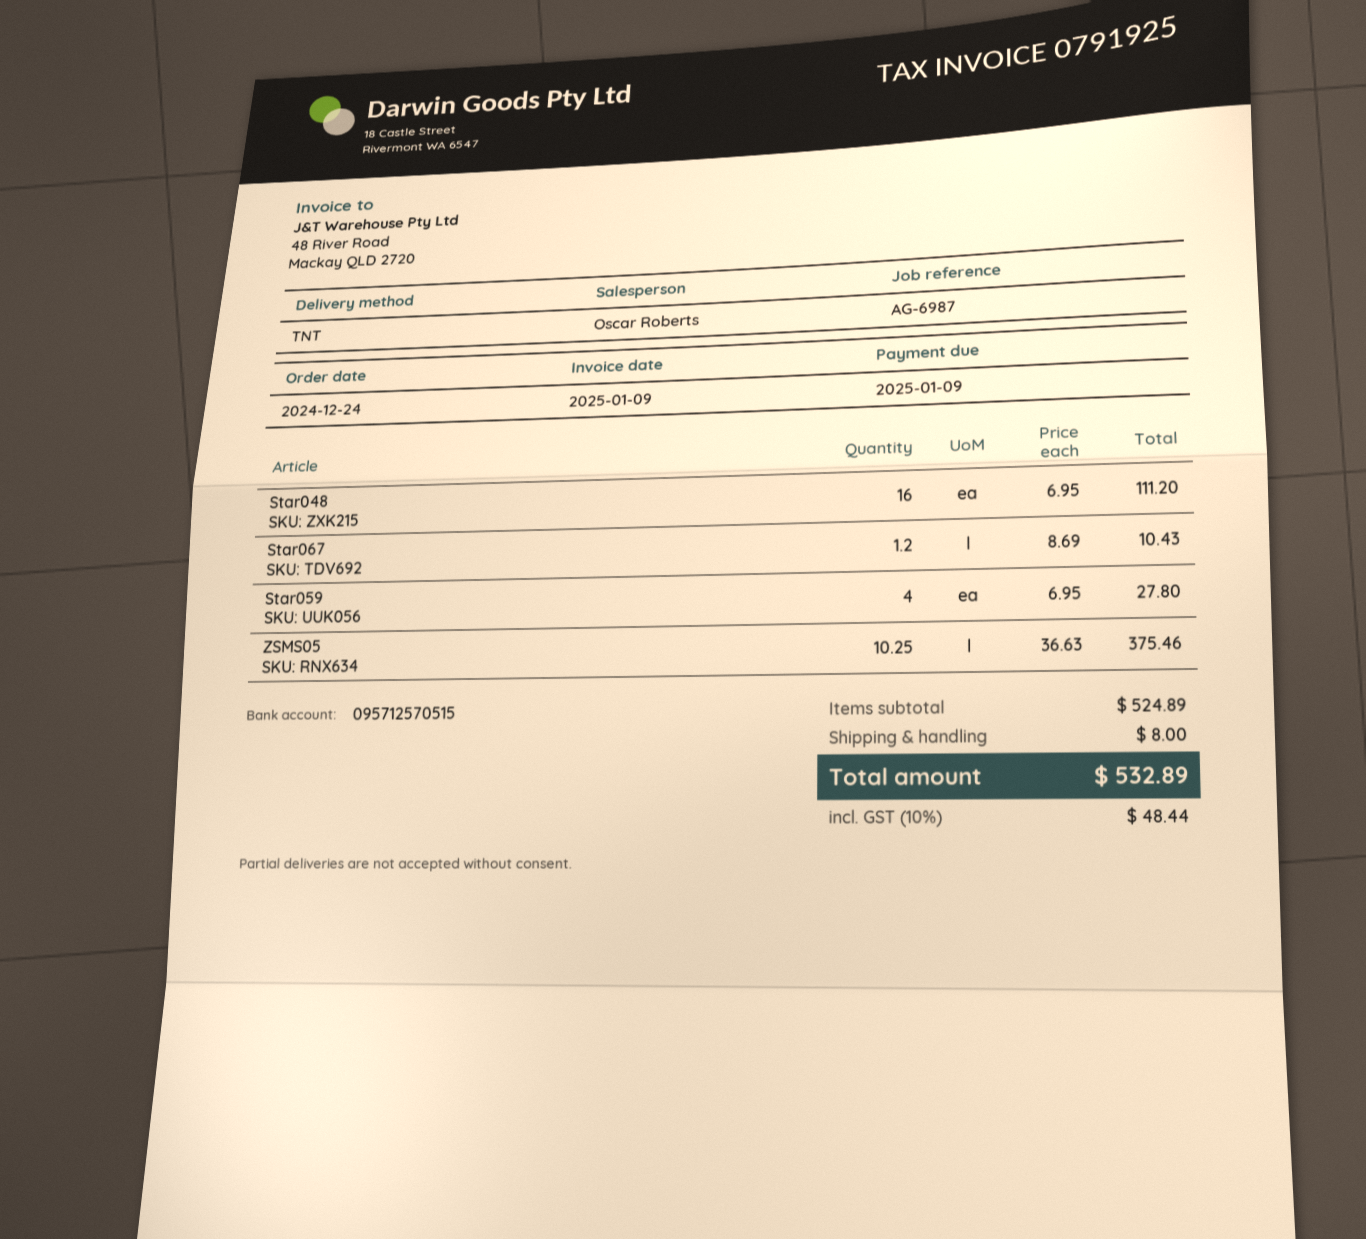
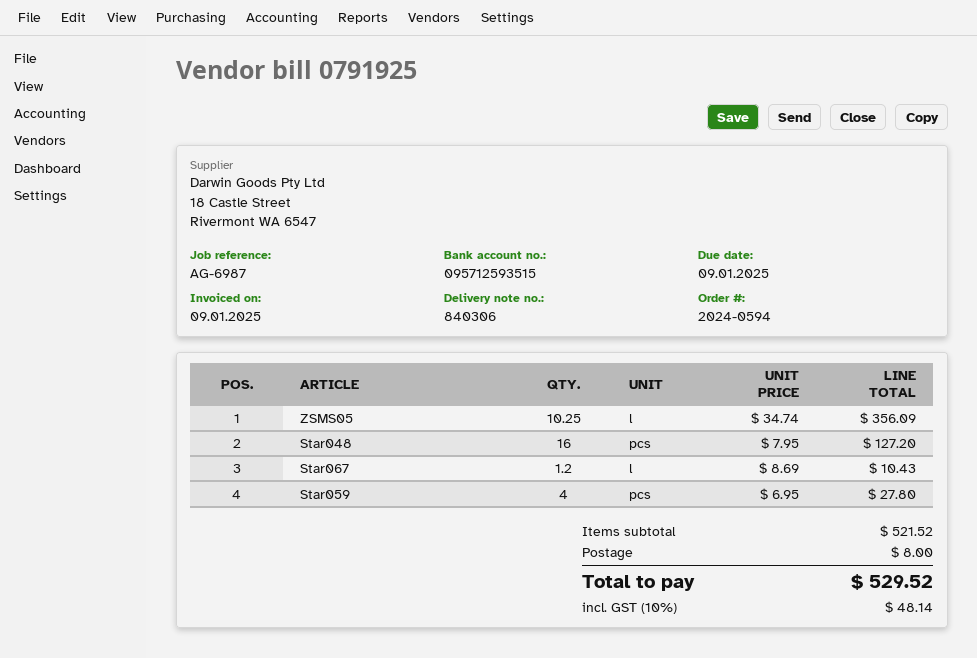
bank account: 095712570515 -> 095712593515
Star048: 16 x 6.95 = 111.20 -> 16 x 7.95 = 127.20
ZSMS05: 10.25 x 36.63 = 375.46 -> 10.25 x 34.74 = 356.09
subtotal: 524.89 -> 521.52
tax: 10% = 48.44 -> 10% = 48.14
total: 532.89 -> 529.52

